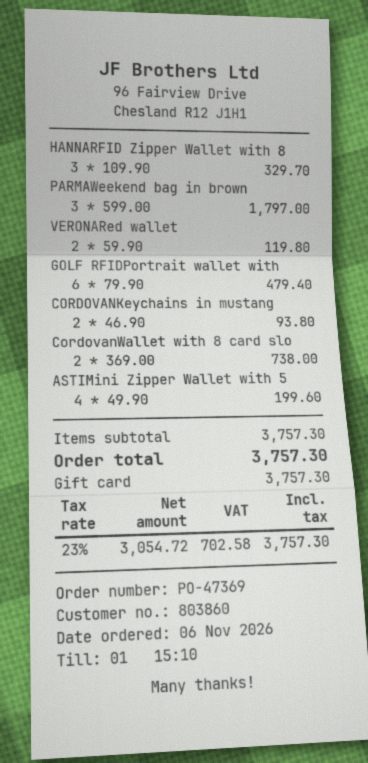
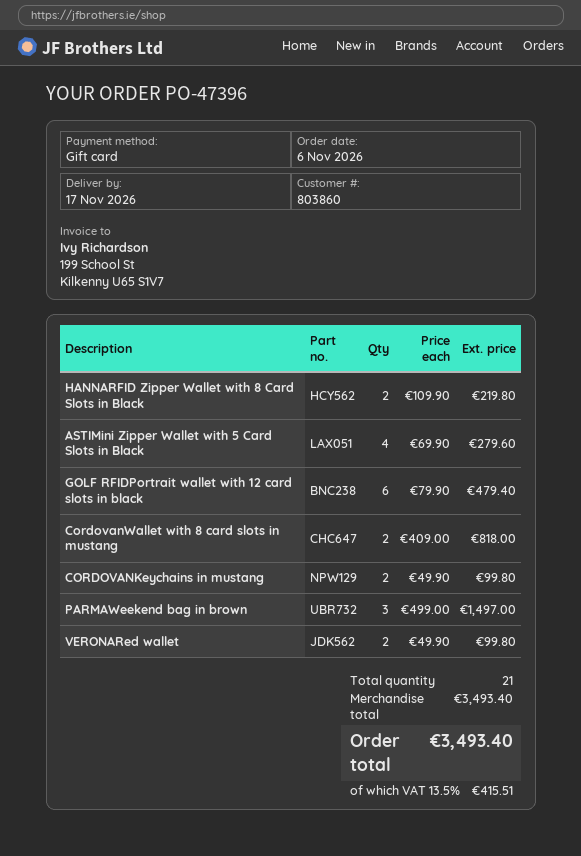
order number: PO-47369 -> PO-47396
HANNARFID Zipper Wallet with 8: 3 x 109.90 = 329.70 -> 2 x 109.90 = 219.80
PARMAWeekend bag in brown: 3 x 599.00 = 1797.00 -> 3 x 499.00 = 1497.00
VERONARed wallet: 2 x 59.90 = 119.80 -> 2 x 49.90 = 99.80
CORDOVANKeychains in mustang: 2 x 46.90 = 93.80 -> 2 x 49.90 = 99.80
CordovanWallet with 8 card slo: 2 x 369.00 = 738.00 -> 2 x 409.00 = 818.00
ASTIMini Zipper Wallet with 5: 4 x 49.90 = 199.60 -> 4 x 69.90 = 279.60
subtotal: 3757.30 -> 3493.40
tax: 23% = 702.58 -> 13.5% = 415.51
total: 3757.30 -> 3493.40

